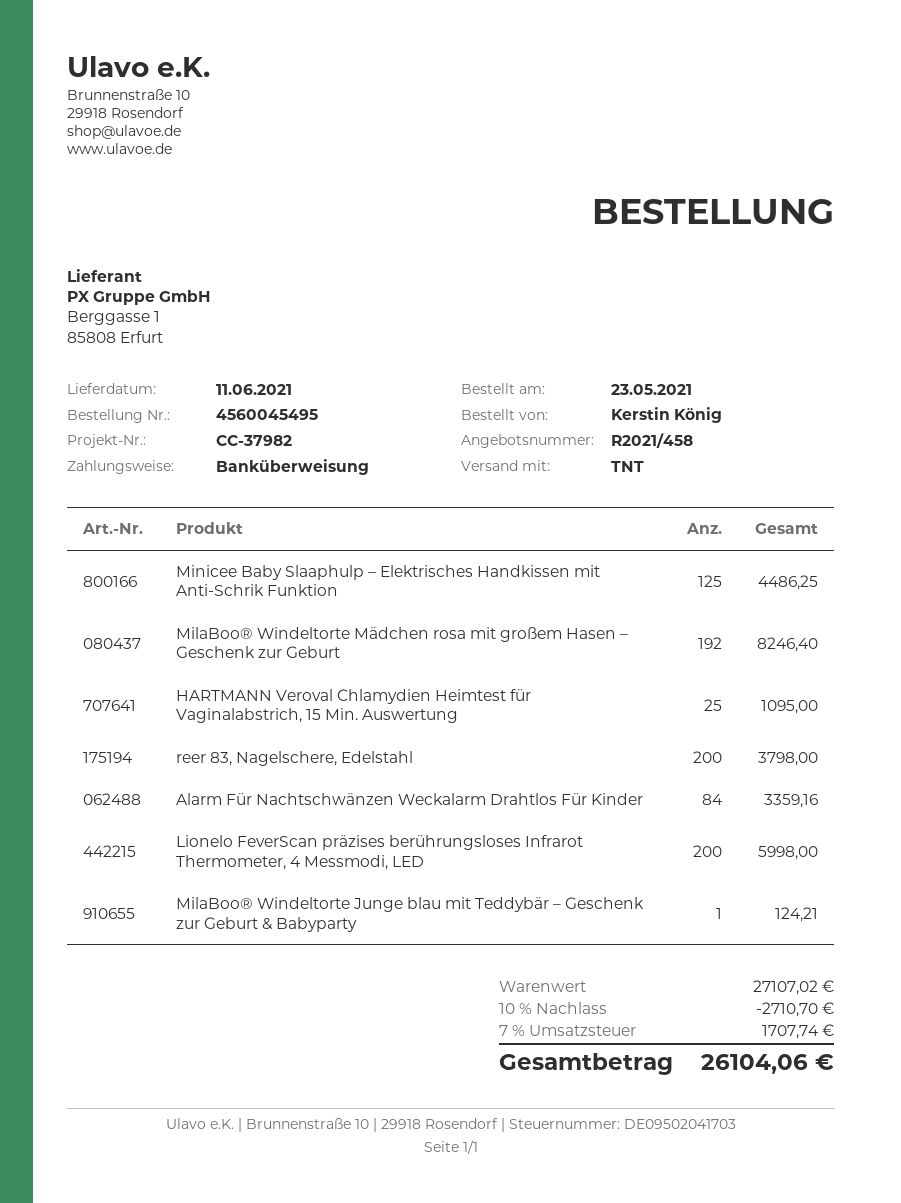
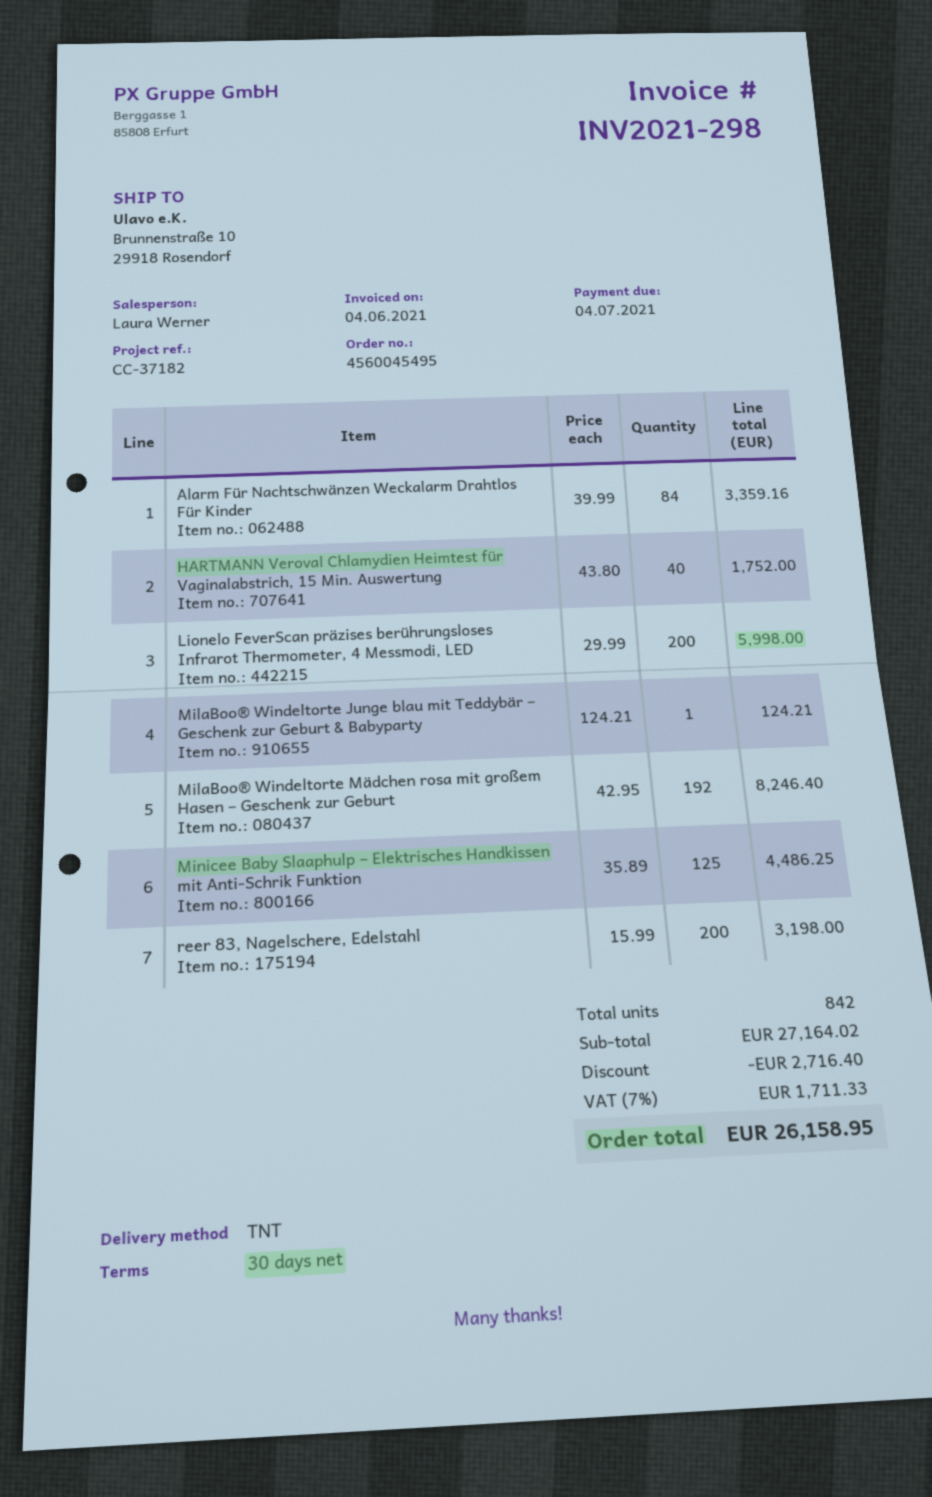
reference: CC-37982 -> CC-37182
HARTMANN Veroval Chlamydien Heimtest für Vaginalabstrich, 15 Min. Auswertung: 25 for 1095.00 -> 40 for 1752.00
reer 83, Nagelschere, Edelstahl: 200 for 3798.00 -> 200 for 3198.00
subtotal: 27107.02 -> 27164.02
discount: 2710.70 -> 2716.40
tax: 7% = 1707.74 -> 7% = 1711.33
total: 26104.06 -> 26158.95

